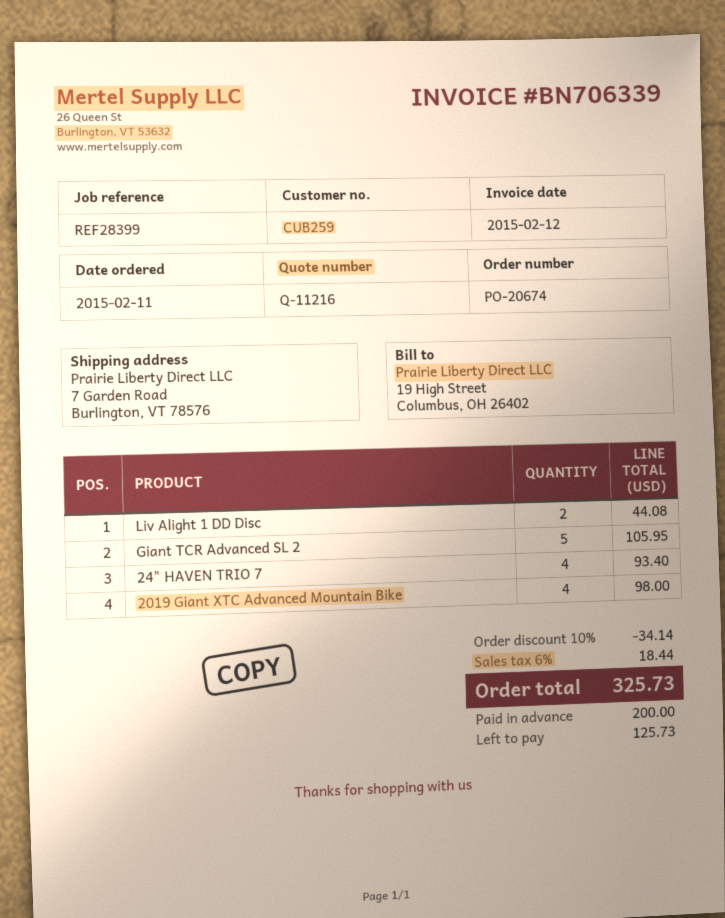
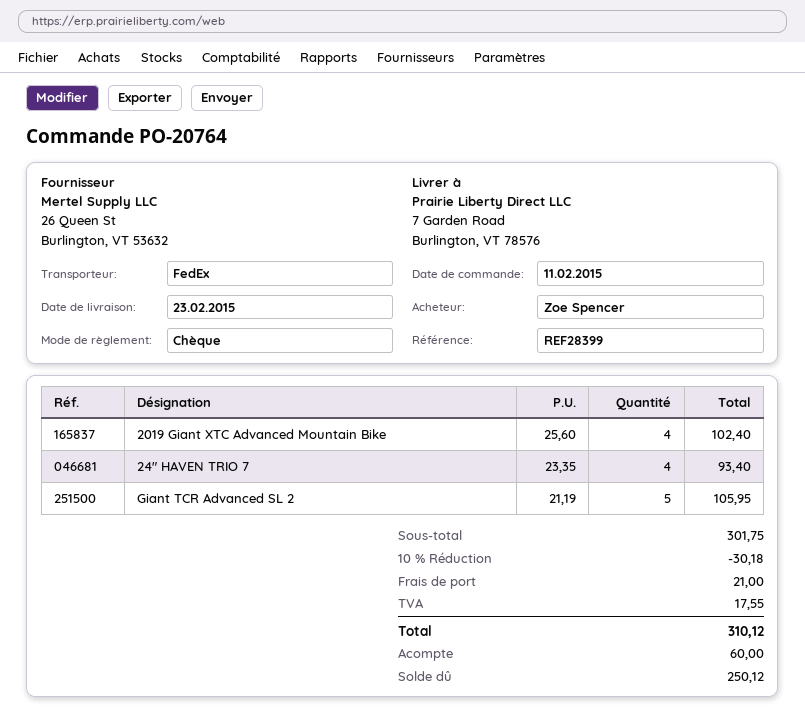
order number: PO-20674 -> PO-20764
Liv Alight 1 DD Disc: 2 for 44.08 -> none
2019 Giant XTC Advanced Mountain Bike: 4 for 98.00 -> 4 for 102.40
discount: 10% = 34.14 -> 10% = 30.18
shipping: none -> 21.00
tax: 18.44 -> 17.55
total: 325.73 -> 310.12
deposit: 200.00 -> 60.00
balance: 125.73 -> 250.12

